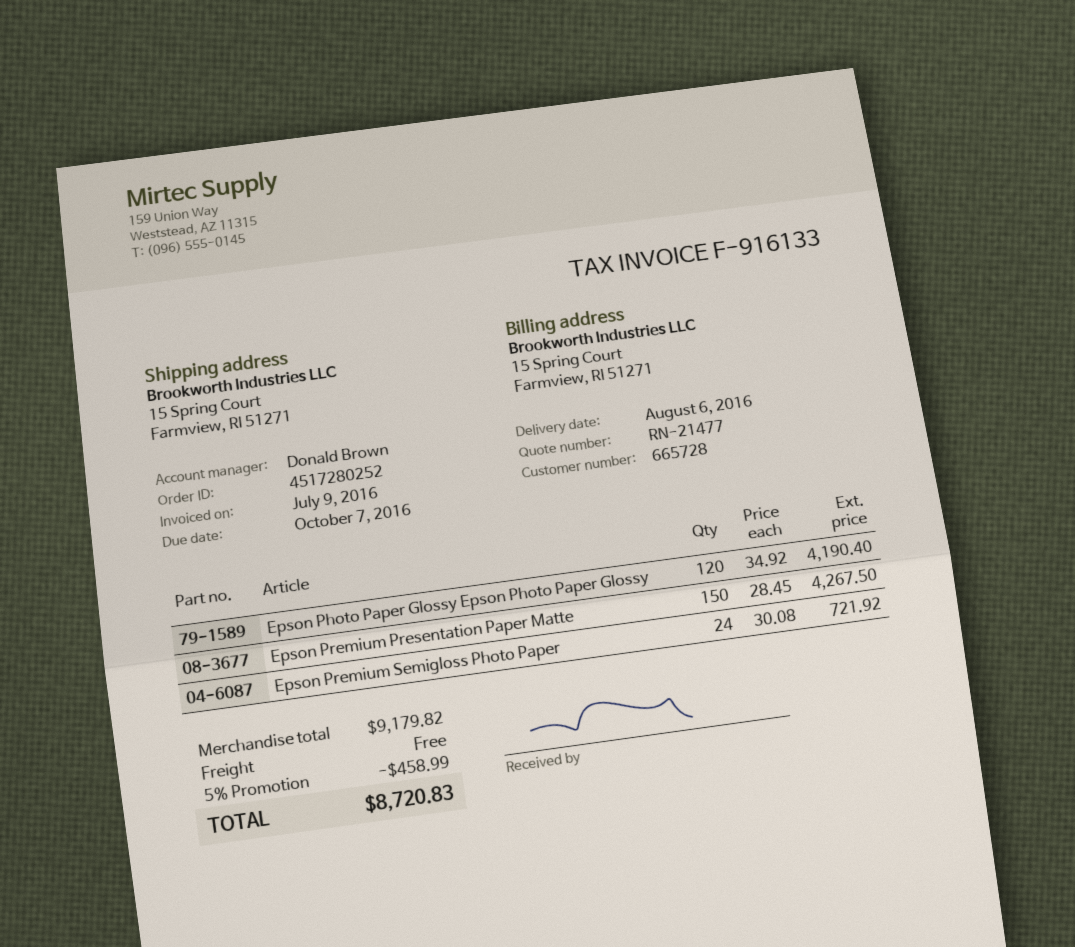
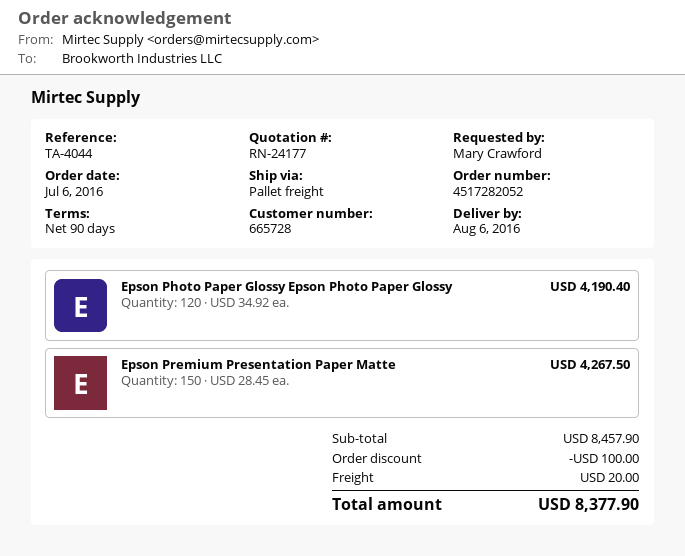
quote number: RN-21477 -> RN-24177
order number: 4517280252 -> 4517282052
Epson Premium Semigloss Photo Paper: 24 x 30.08 = 721.92 -> none
subtotal: 9179.82 -> 8457.90
discount: 458.99 -> 100.00
shipping: 0.00 -> 20.00
total: 8720.83 -> 8377.90

